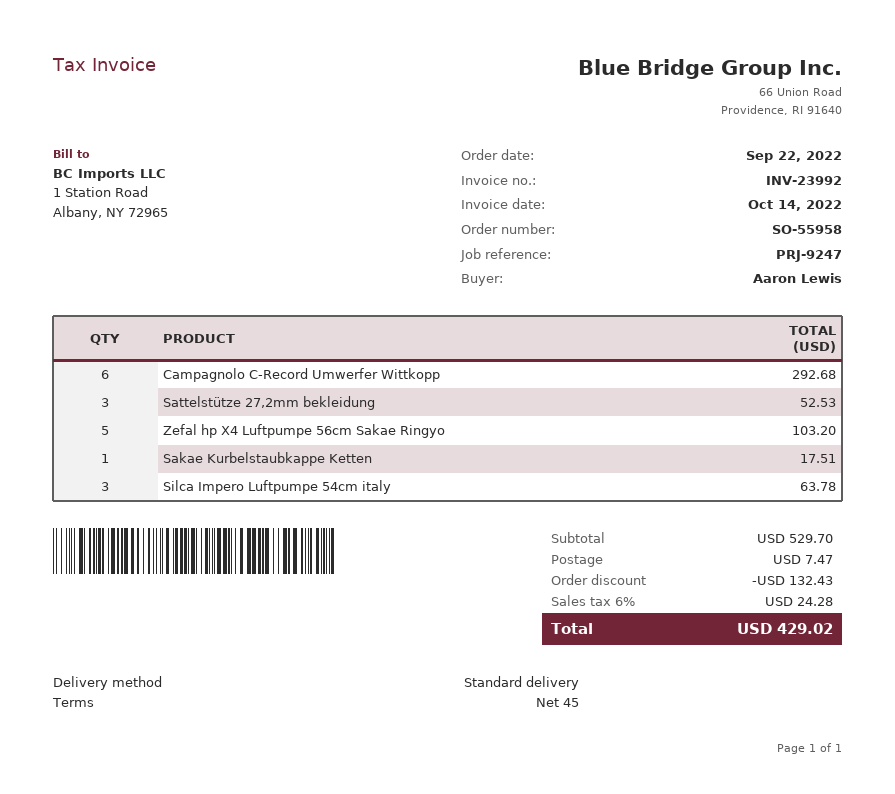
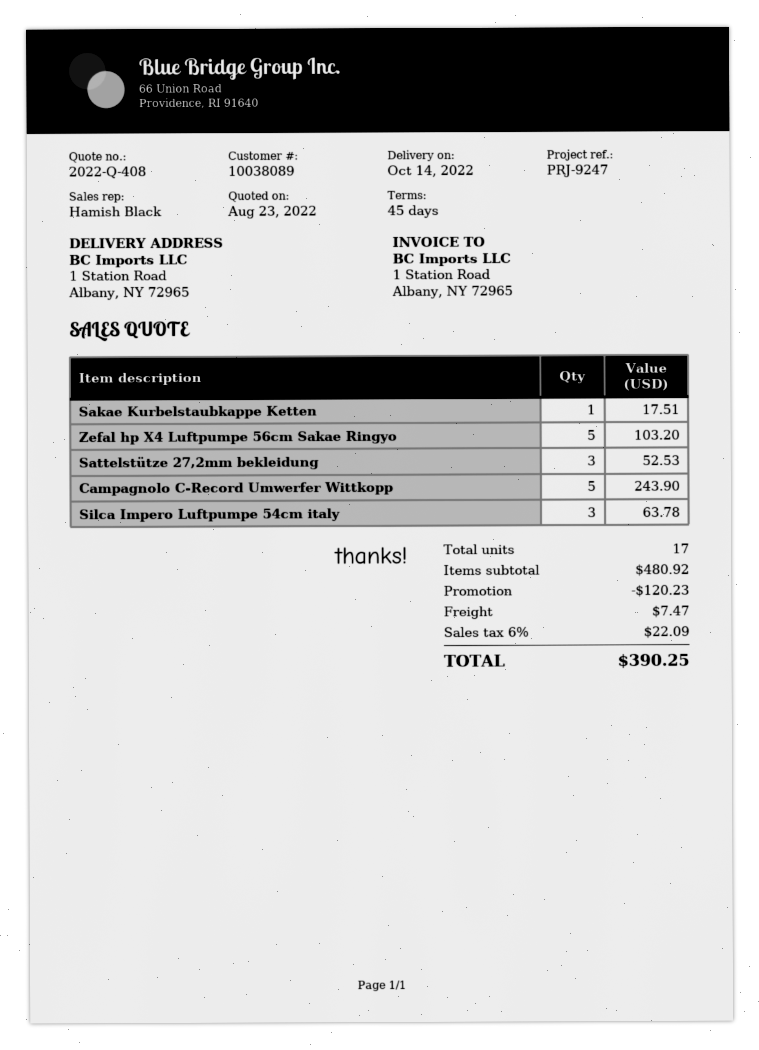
Campagnolo C-Record Umwerfer Wittkopp: 6 for 292.68 -> 5 for 243.90
subtotal: 529.70 -> 480.92
discount: 132.43 -> 120.23
tax: 6% = 24.28 -> 6% = 22.09
total: 429.02 -> 390.25

